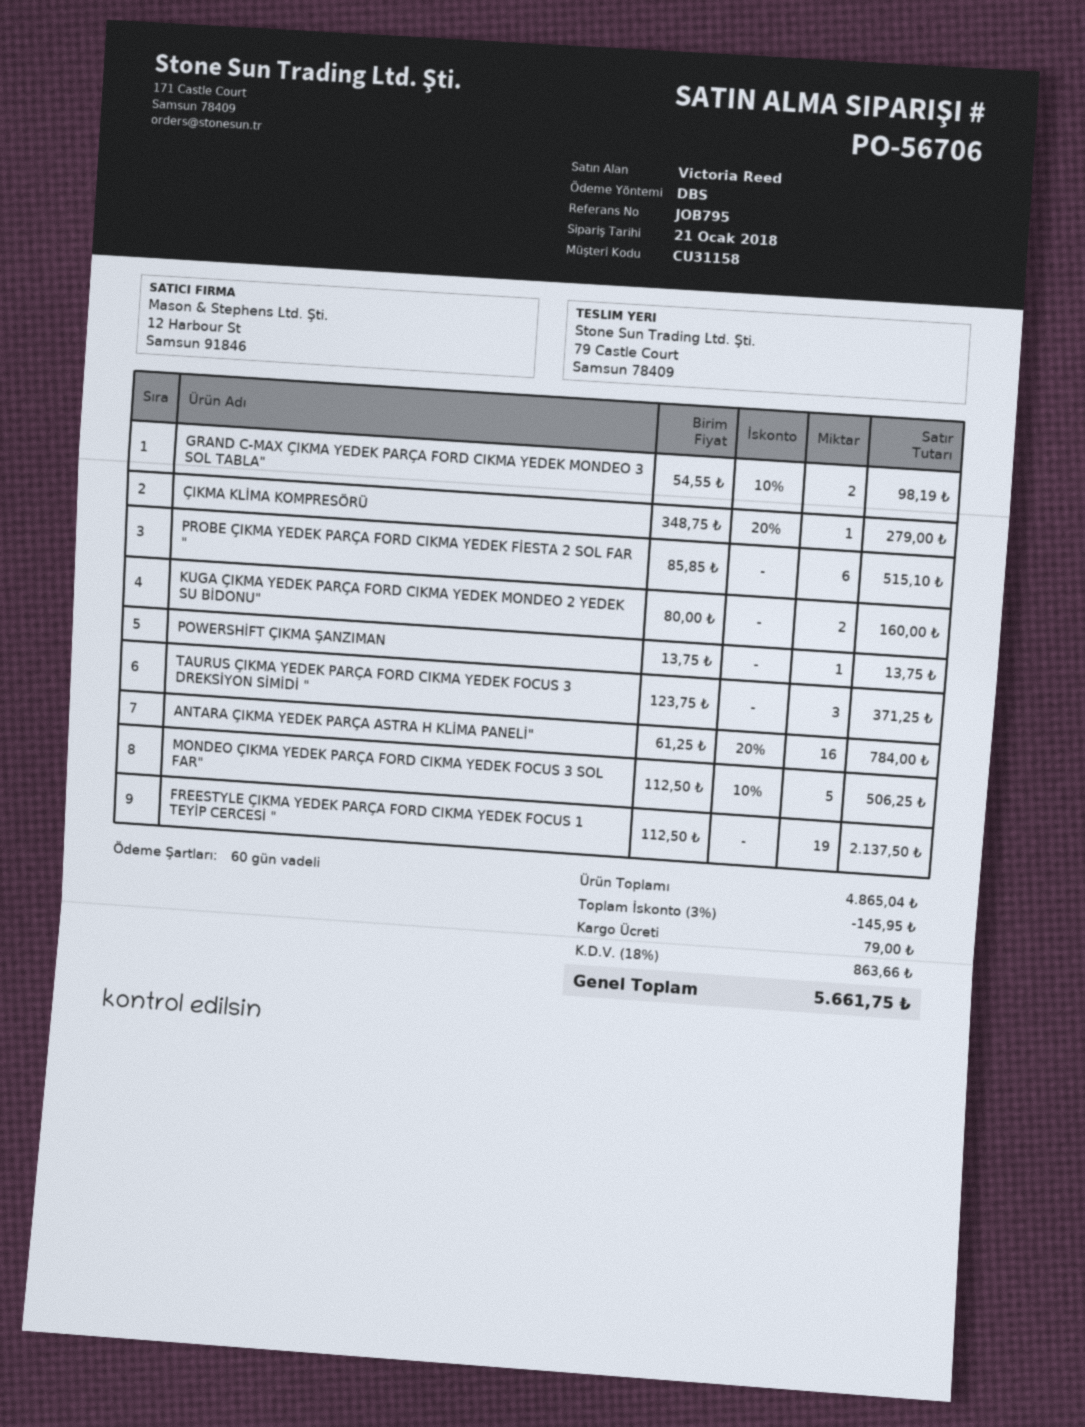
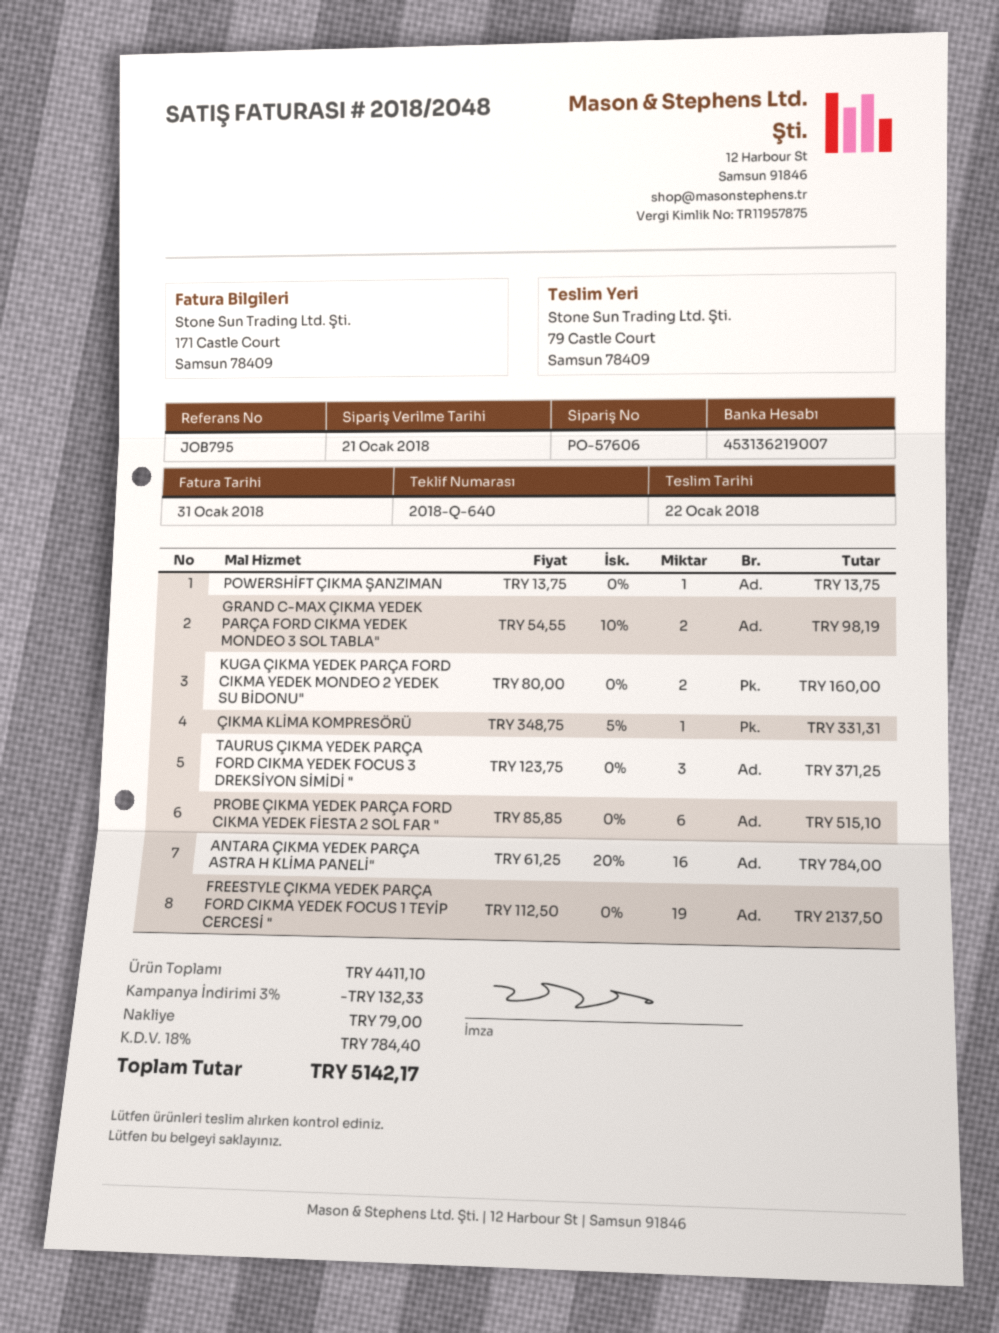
order number: PO-56706 -> PO-57606
ÇIKMA KLİMA KOMPRESÖRÜ: 1 x 348.75 - 20% = 279.00 -> 1 x 348.75 - 5% = 331.31
MONDEO ÇIKMA YEDEK PARÇA FORD CIKMA YEDEK FOCUS 3 SOL FAR": 5 x 112.50 - 10% = 506.25 -> none
subtotal: 4865.04 -> 4411.10
discount: 3% = 145.95 -> 3% = 132.33
tax: 18% = 863.66 -> 18% = 784.40
total: 5661.75 -> 5142.17

